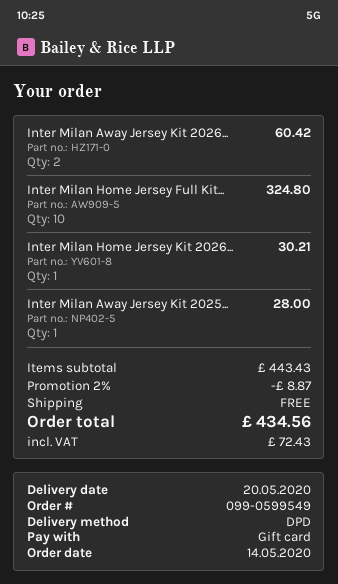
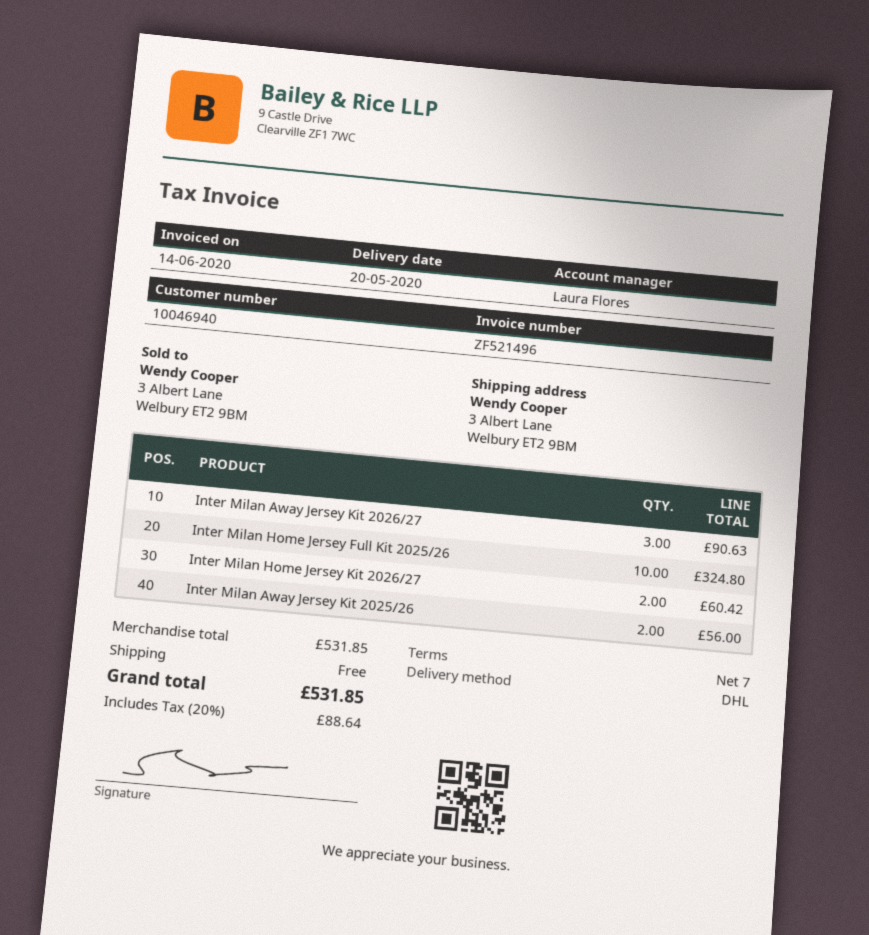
shipping method: DPD -> DHL
Inter Milan Away Jersey Kit 2026...: 2 for 60.42 -> 3 for 90.63
Inter Milan Home Jersey Kit 2026...: 1 for 30.21 -> 2 for 60.42
Inter Milan Away Jersey Kit 2025...: 1 for 28.00 -> 2 for 56.00
subtotal: 443.43 -> 531.85
discount: 2% = 8.87 -> none
tax: 72.43 -> 88.64
total: 434.56 -> 531.85

